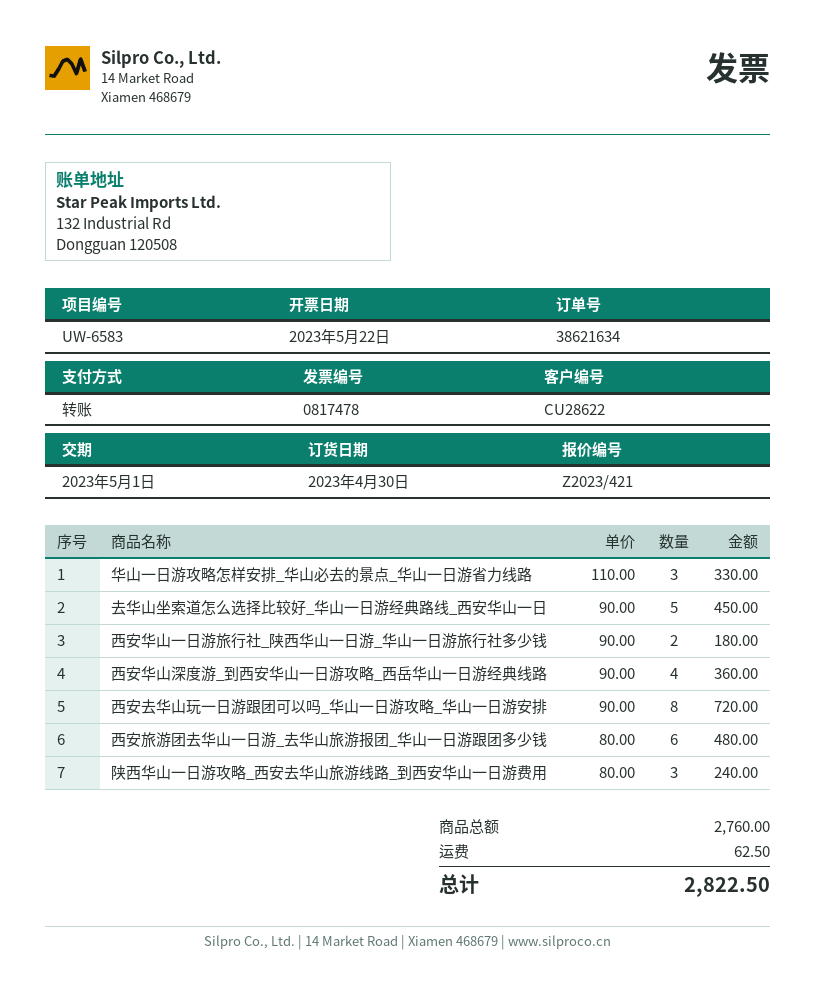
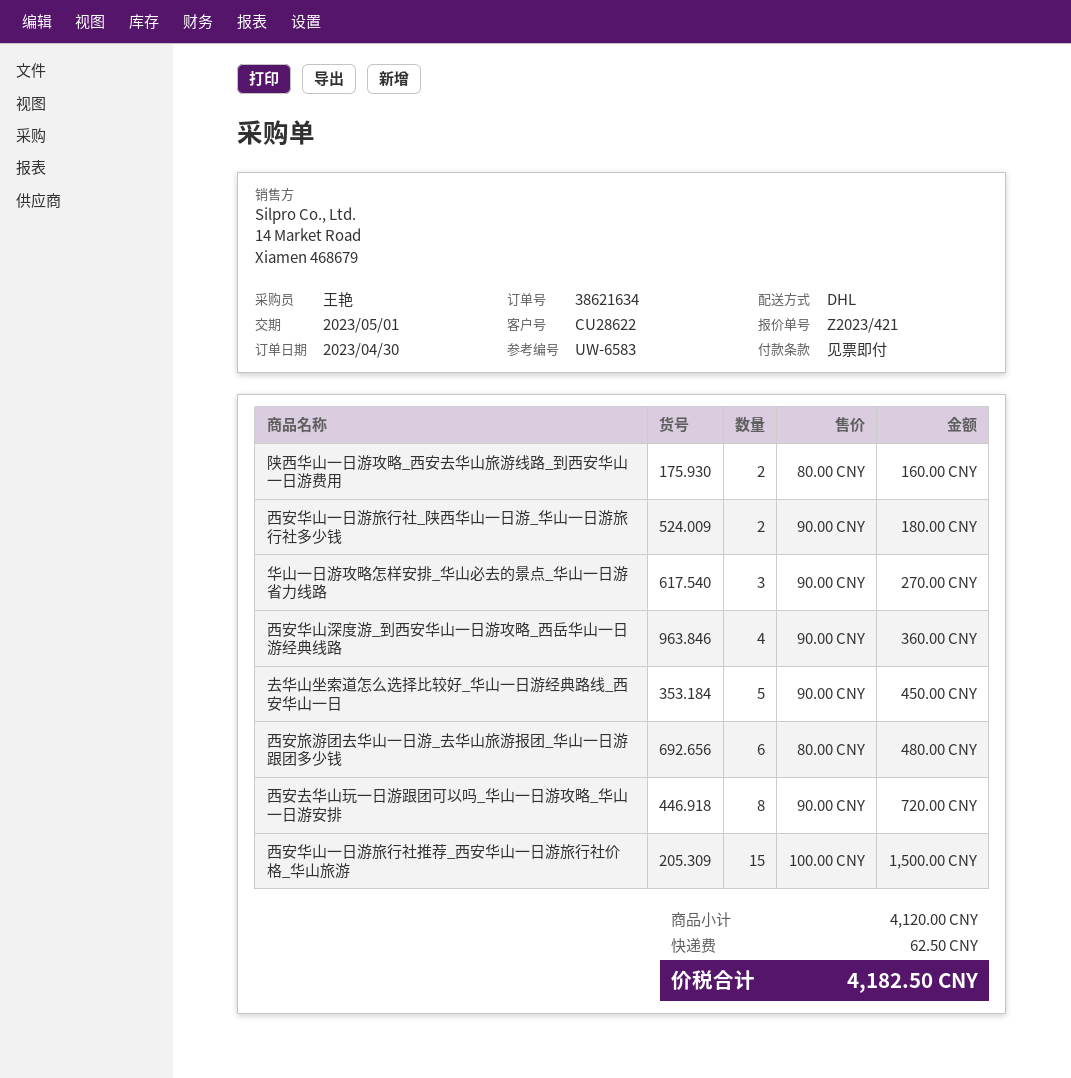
华山一日游攻略怎样安排_华山必去的景点_华山一日游省力线路: 3 x 110.00 = 330.00 -> 3 x 90.00 = 270.00
陕西华山一日游攻略_西安去华山旅游线路_到西安华山一日游费用: 3 x 80.00 = 240.00 -> 2 x 80.00 = 160.00
西安华山一日游旅行社推荐_西安华山一日游旅行社价格_华山旅游: none -> 15 x 100.00 = 1500.00
subtotal: 2760.00 -> 4120.00
total: 2822.50 -> 4182.50

